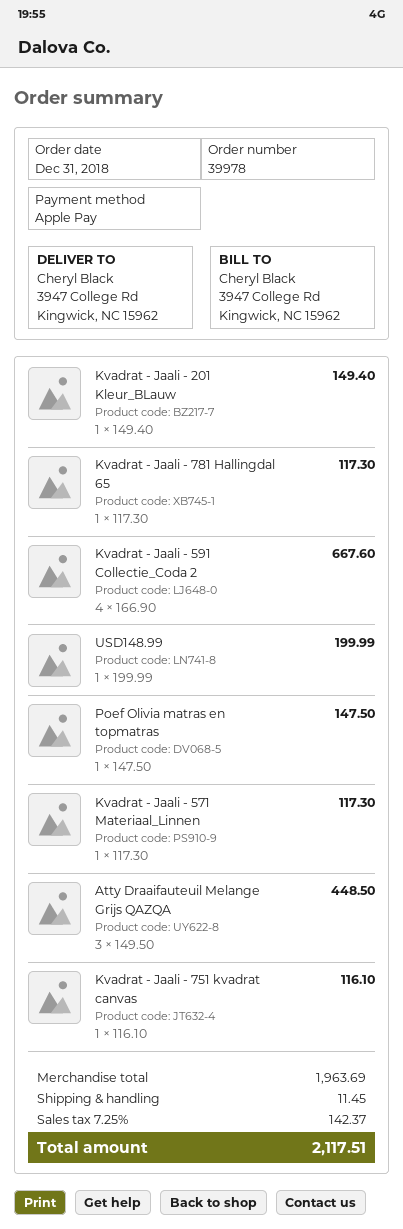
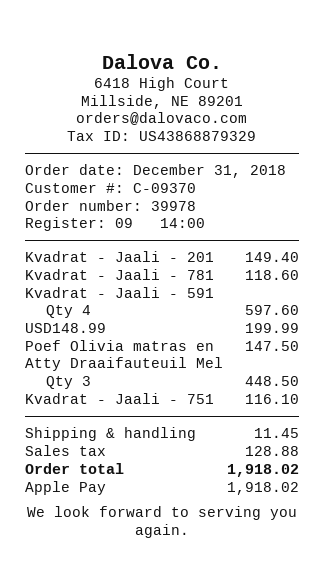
Kvadrat - Jaali - 781 Hallingdal 65: 1 for 117.30 -> 1 for 118.60
Kvadrat - Jaali - 591 Collectie_Coda 2: 4 for 667.60 -> 4 for 597.60
Kvadrat - Jaali - 571 Materiaal_Linnen: 1 for 117.30 -> none
tax: 142.37 -> 128.88
total: 2117.51 -> 1918.02

